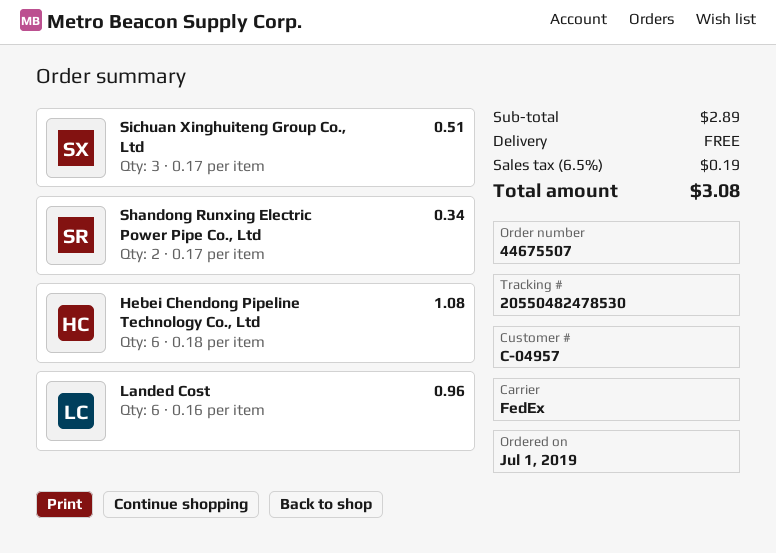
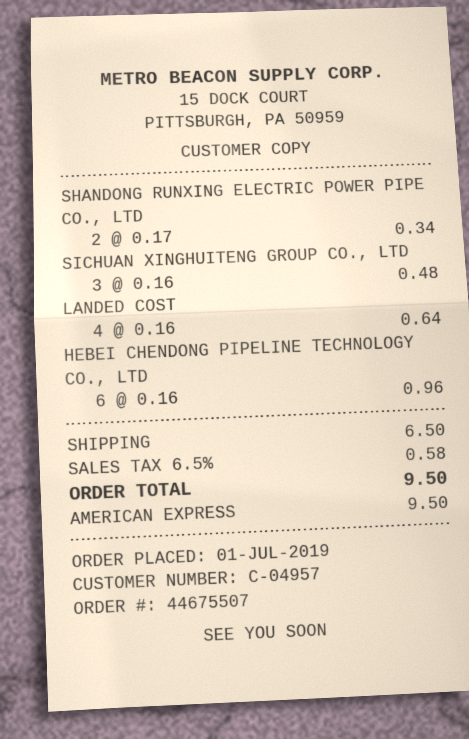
Sichuan Xinghuiteng Group Co., Ltd: 3 x 0.17 = 0.51 -> 3 x 0.16 = 0.48
Hebei Chendong Pipeline Technology Co., Ltd: 6 x 0.18 = 1.08 -> 6 x 0.16 = 0.96
Landed Cost: 6 x 0.16 = 0.96 -> 4 x 0.16 = 0.64
shipping: 0.00 -> 6.50
tax: 6.5% = 0.19 -> 6.5% = 0.58
total: 3.08 -> 9.50

